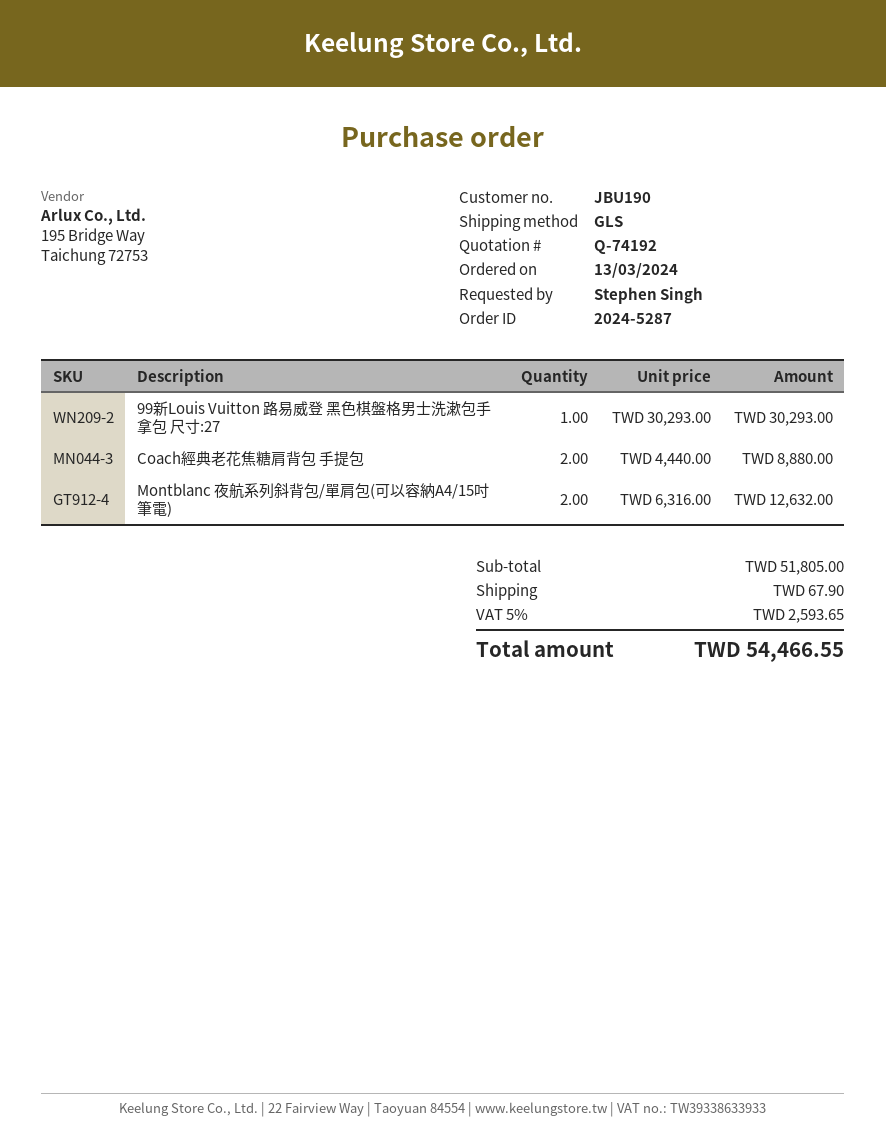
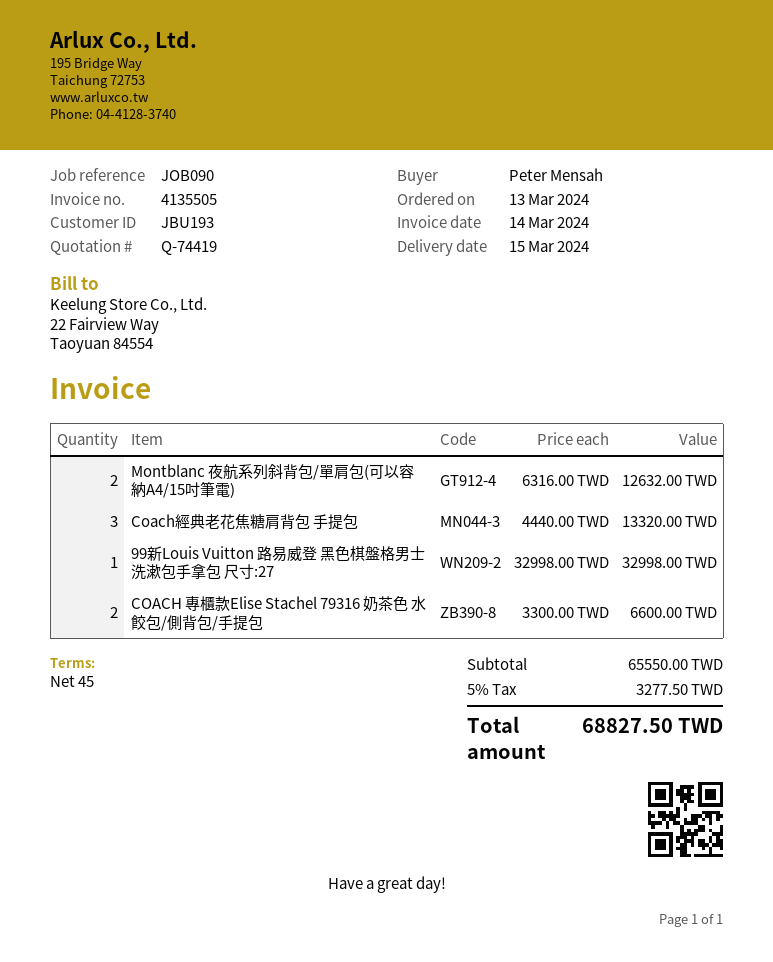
quote number: Q-74192 -> Q-74419
customer number: JBU190 -> JBU193
ordered by: Stephen Singh -> Peter Mensah
99新Louis Vuitton 路易威登 黑色棋盤格男士洗漱包手拿包 尺寸:27: 1 x 30293.00 = 30293.00 -> 1 x 32998.00 = 32998.00
Coach經典老花焦糖肩背包 手提包: 2 x 4440.00 = 8880.00 -> 3 x 4440.00 = 13320.00
COACH 專櫃款Elise Stachel 79316 奶茶色 水餃包/側背包/手提包: none -> 2 x 3300.00 = 6600.00
subtotal: 51805.00 -> 65550.00
shipping: 67.90 -> none
tax: 5% = 2593.65 -> 5% = 3277.50
total: 54466.55 -> 68827.50

